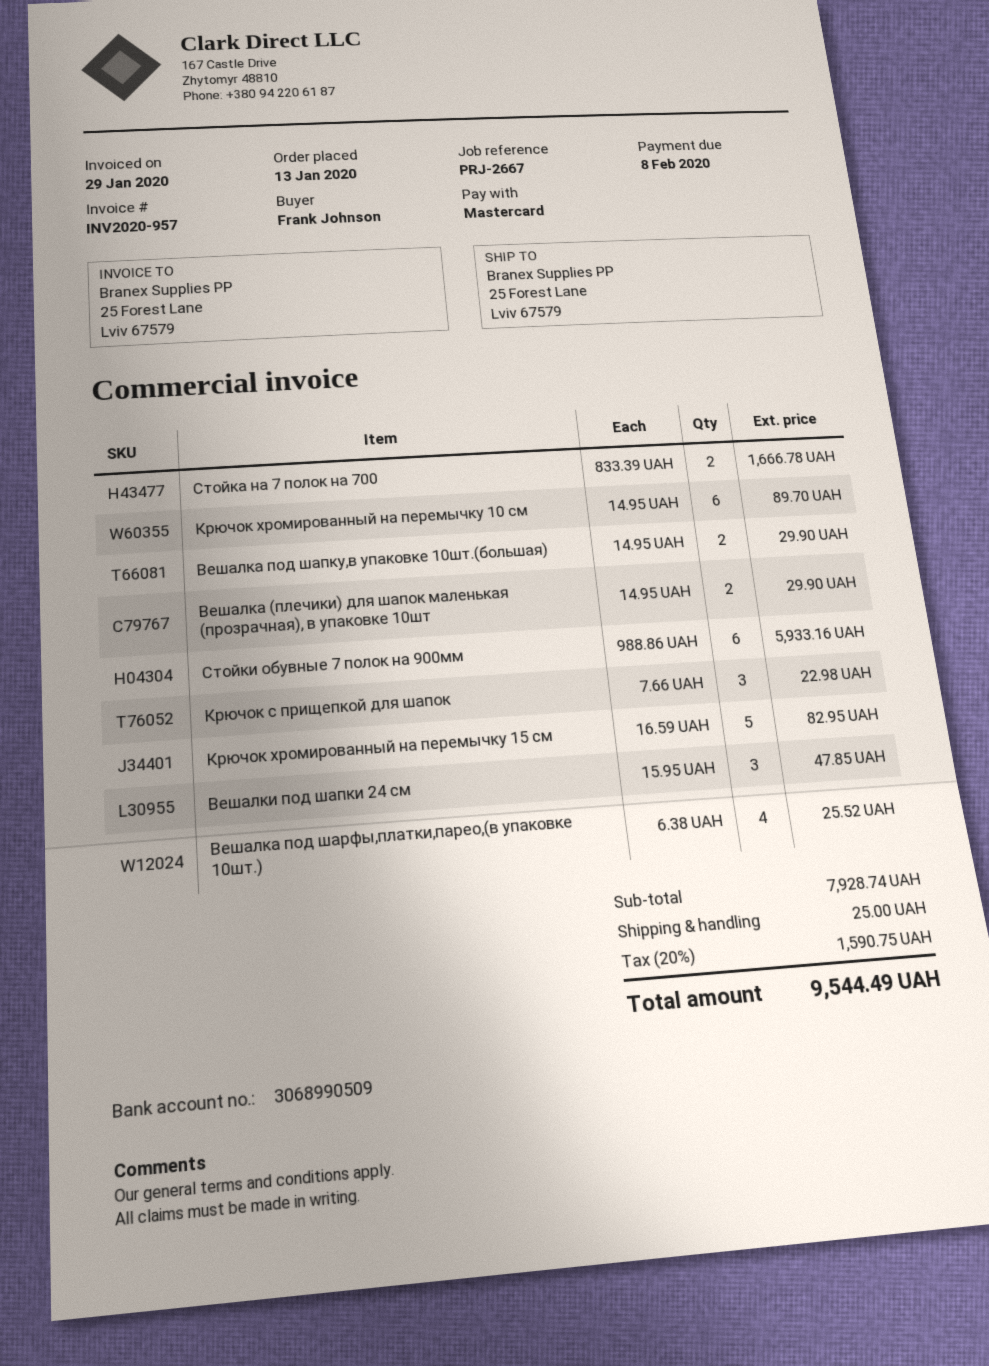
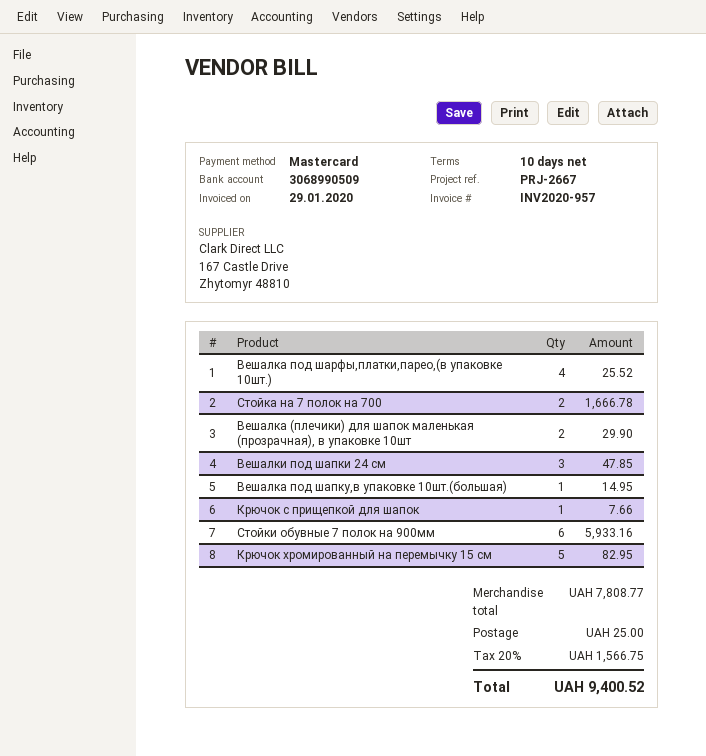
Крючок хромированный на перемычку 10 см: 6 for 89.70 -> none
Вешалка под шапку,в упаковке 10шт.(большая): 2 for 29.90 -> 1 for 14.95
Крючок с прищепкой для шапок: 3 for 22.98 -> 1 for 7.66
subtotal: 7928.74 -> 7808.77
tax: 20% = 1590.75 -> 20% = 1566.75
total: 9544.49 -> 9400.52

